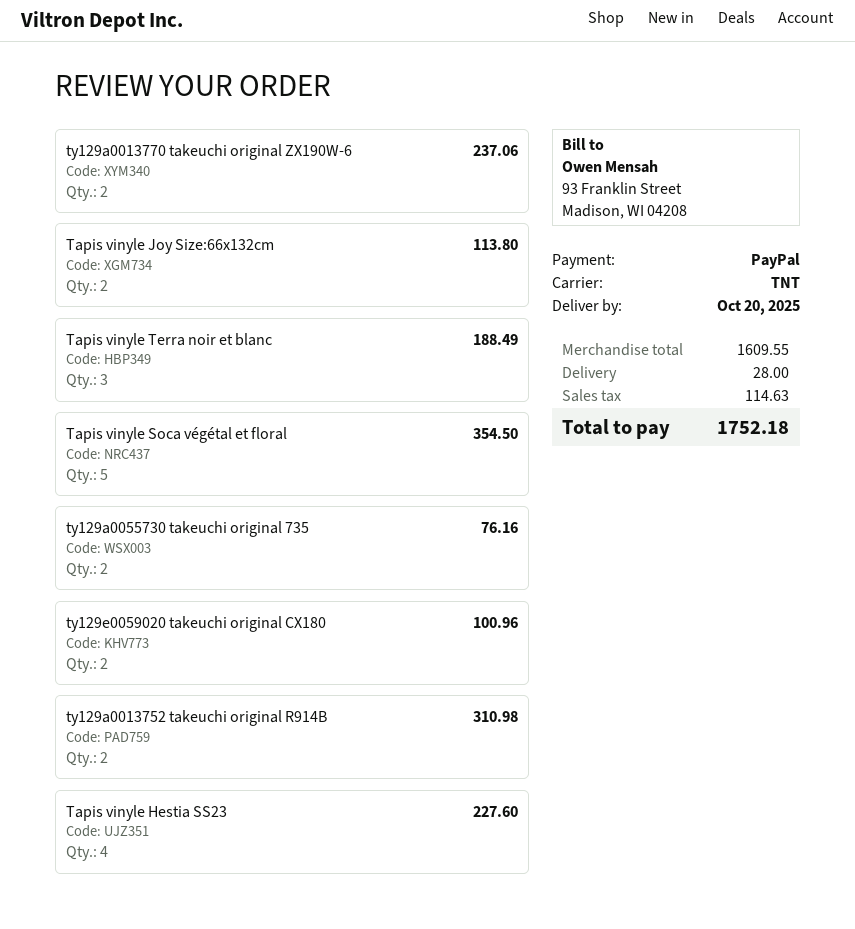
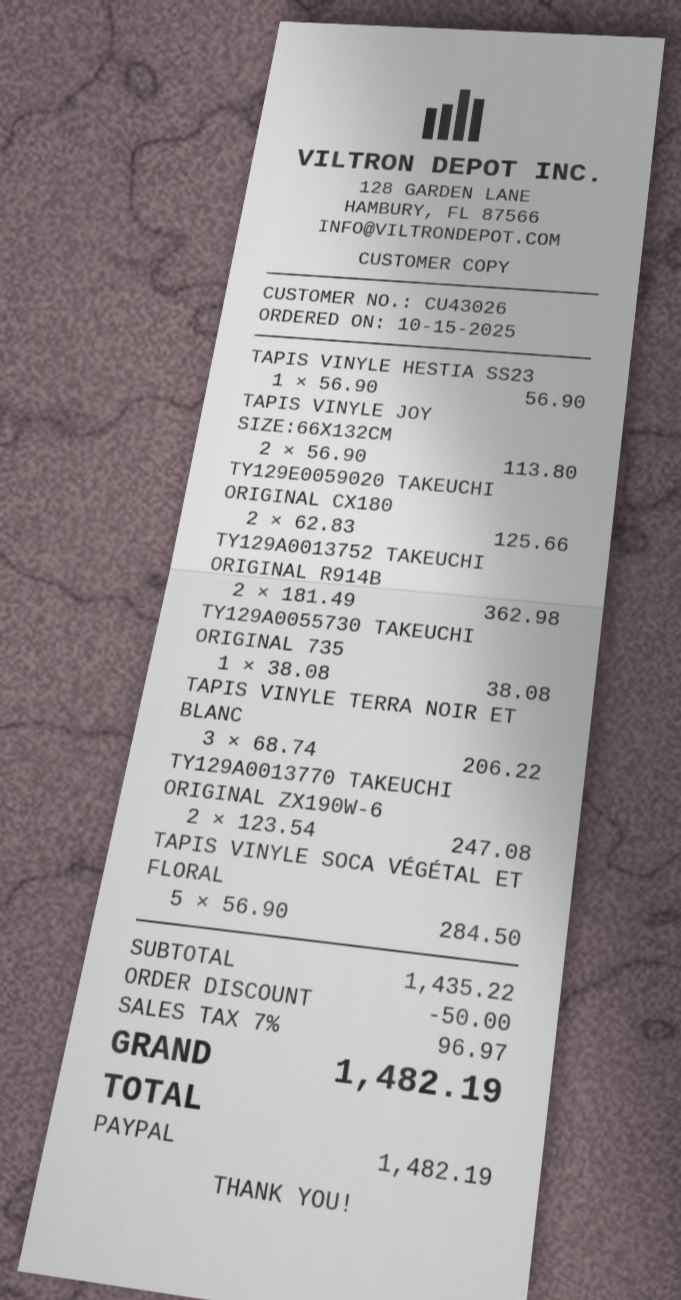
ty129a0013770 takeuchi original ZX190W-6: 2 for 237.06 -> 2 for 247.08
Tapis vinyle Terra noir et blanc: 3 for 188.49 -> 3 for 206.22
Tapis vinyle Soca végétal et floral: 5 for 354.50 -> 5 for 284.50
ty129a0055730 takeuchi original 735: 2 for 76.16 -> 1 for 38.08
ty129e0059020 takeuchi original CX180: 2 for 100.96 -> 2 for 125.66
ty129a0013752 takeuchi original R914B: 2 for 310.98 -> 2 for 362.98
Tapis vinyle Hestia SS23: 4 for 227.60 -> 1 for 56.90
subtotal: 1609.55 -> 1435.22
discount: none -> 50.00
shipping: 28.00 -> none
tax: 114.63 -> 96.97
total: 1752.18 -> 1482.19

